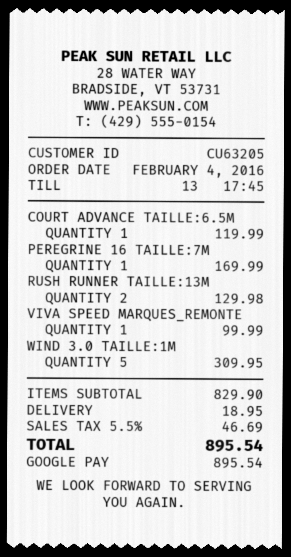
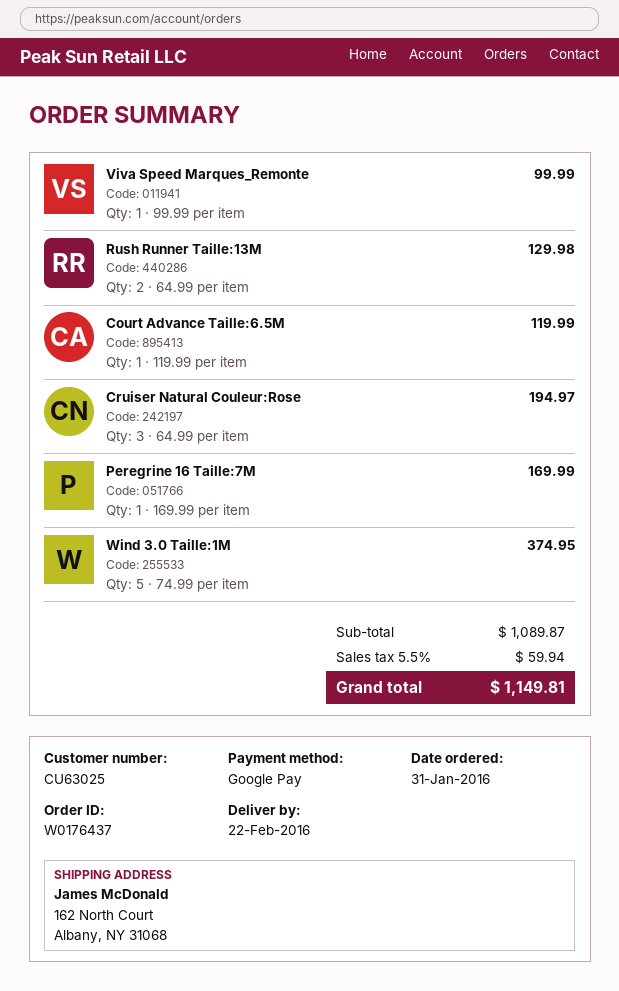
order date: 2016-02-04 -> 2016-01-31
customer number: CU63205 -> CU63025
WIND 3.0 TAILLE:1M: 5 for 309.95 -> 5 for 374.95
Cruiser Natural Couleur:Rose: none -> 3 for 194.97
subtotal: 829.90 -> 1089.87
shipping: 18.95 -> none
tax: 5.5% = 46.69 -> 5.5% = 59.94
total: 895.54 -> 1149.81

